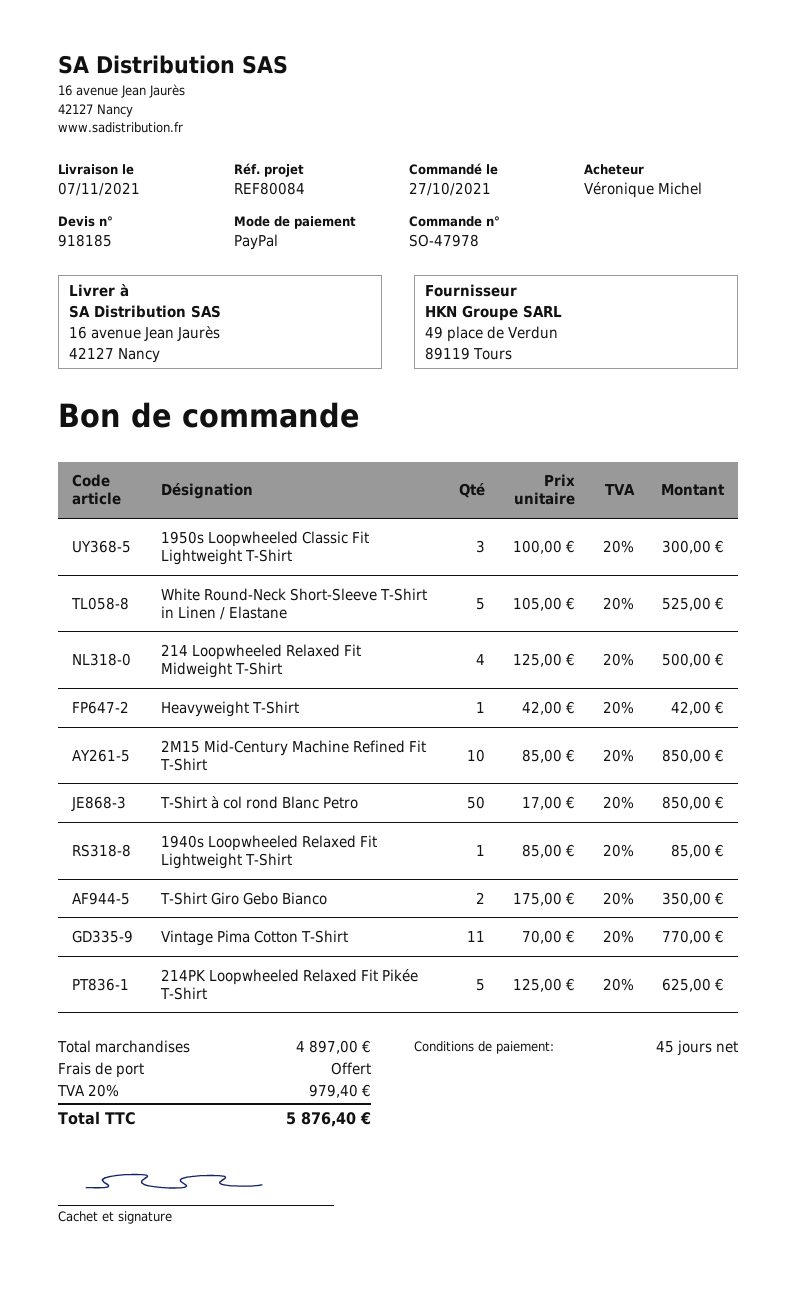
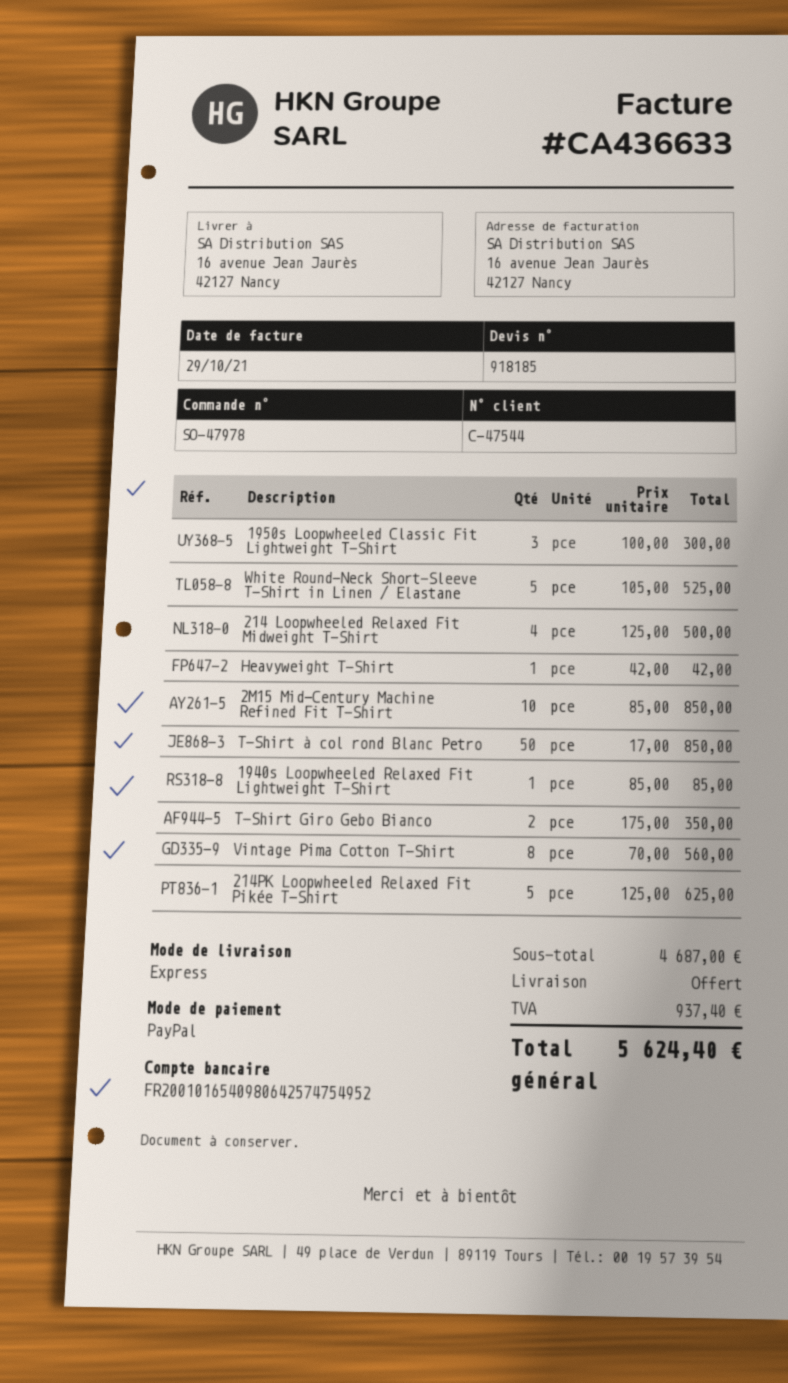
Vintage Pima Cotton T-Shirt: 11 x 70.00 = 770.00 -> 8 x 70.00 = 560.00
subtotal: 4897.00 -> 4687.00
tax: 979.40 -> 937.40
total: 5876.40 -> 5624.40

